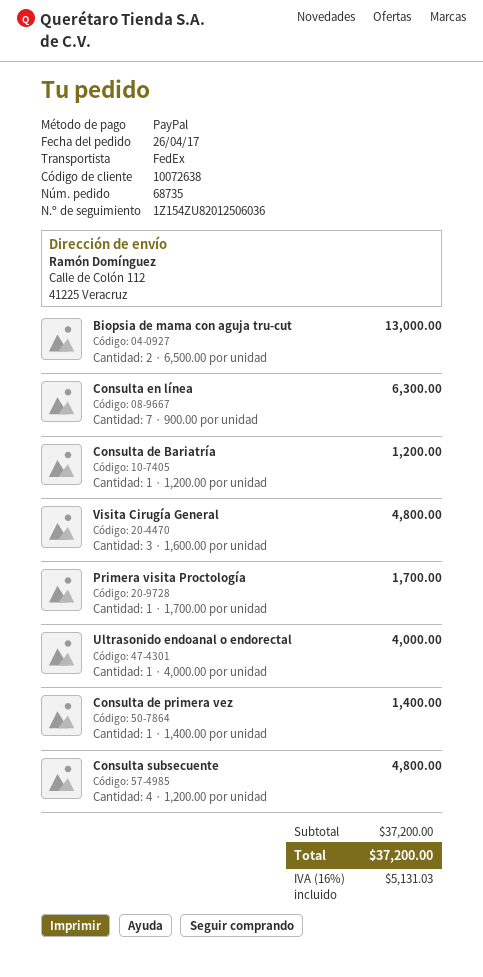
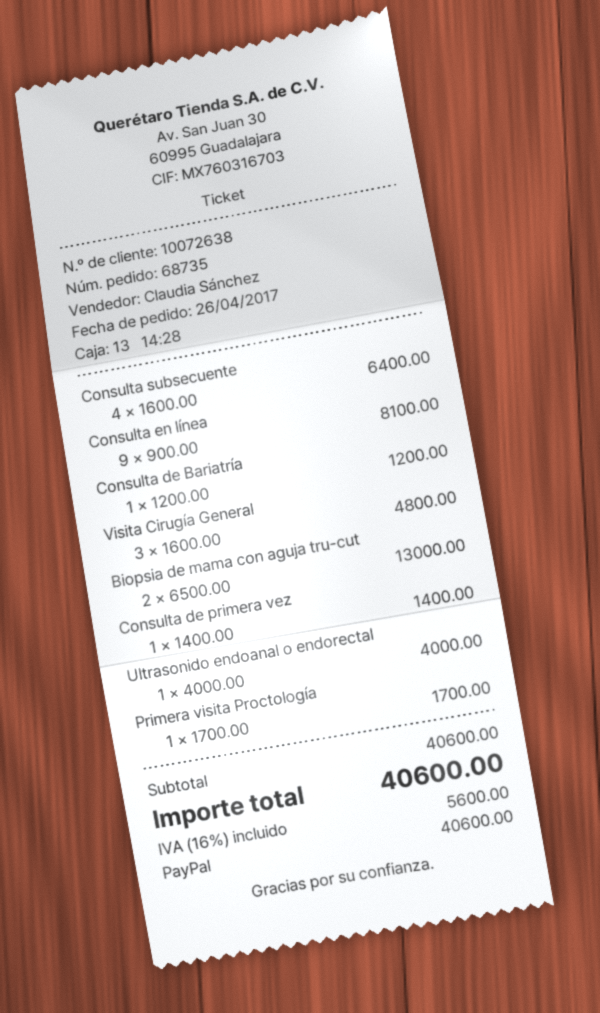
Consulta en línea: 7 x 900.00 = 6300.00 -> 9 x 900.00 = 8100.00
Consulta subsecuente: 4 x 1200.00 = 4800.00 -> 4 x 1600.00 = 6400.00
subtotal: 37200.00 -> 40600.00
tax: 16% = 5131.03 -> 16% = 5600.00
total: 37200.00 -> 40600.00

